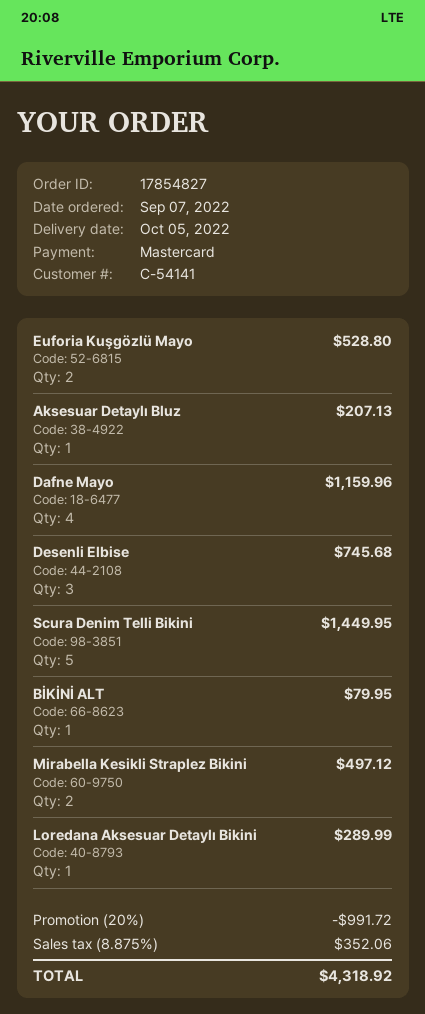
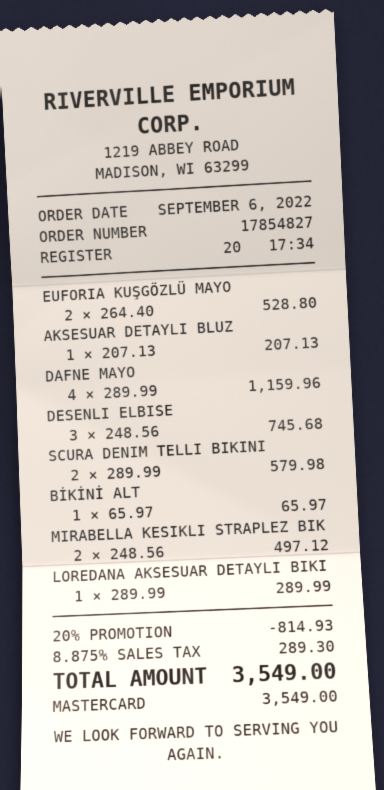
order date: 2022-09-07 -> 2022-09-06
Scura Denim Telli Bikini: 5 for 1449.95 -> 2 for 579.98
BİKİNİ ALT: 1 for 79.95 -> 1 for 65.97
discount: 20% = 991.72 -> 20% = 814.93
tax: 8.875% = 352.06 -> 8.875% = 289.30
total: 4318.92 -> 3549.00

